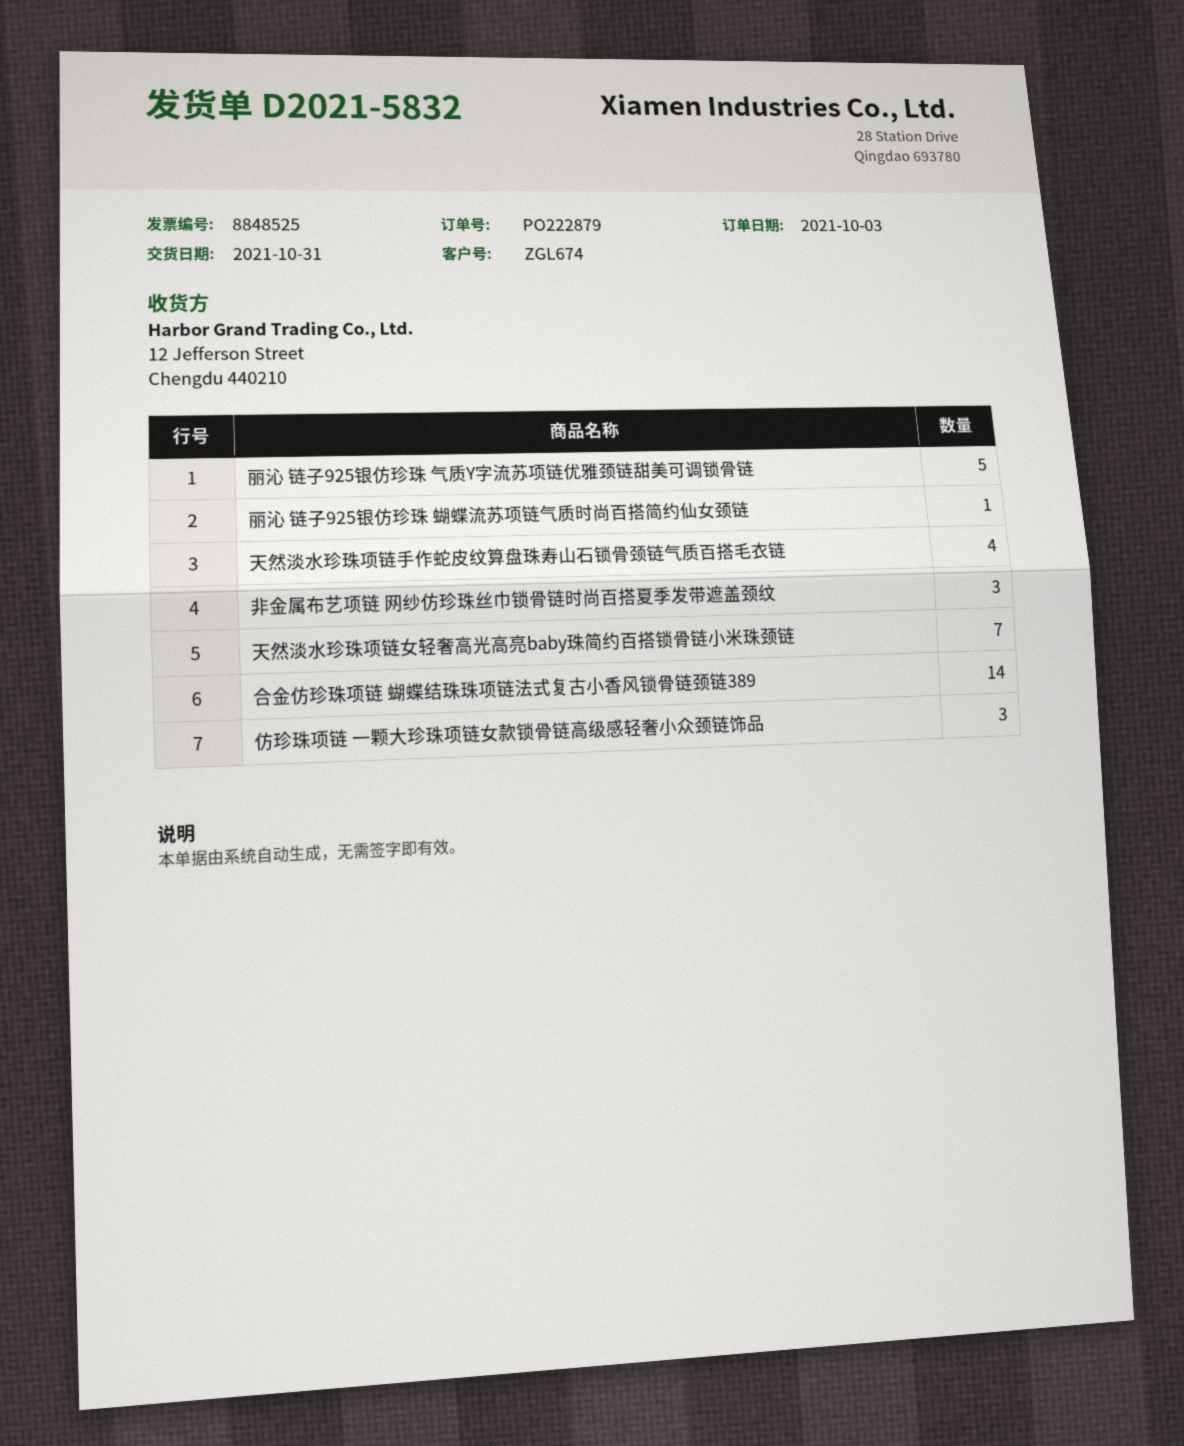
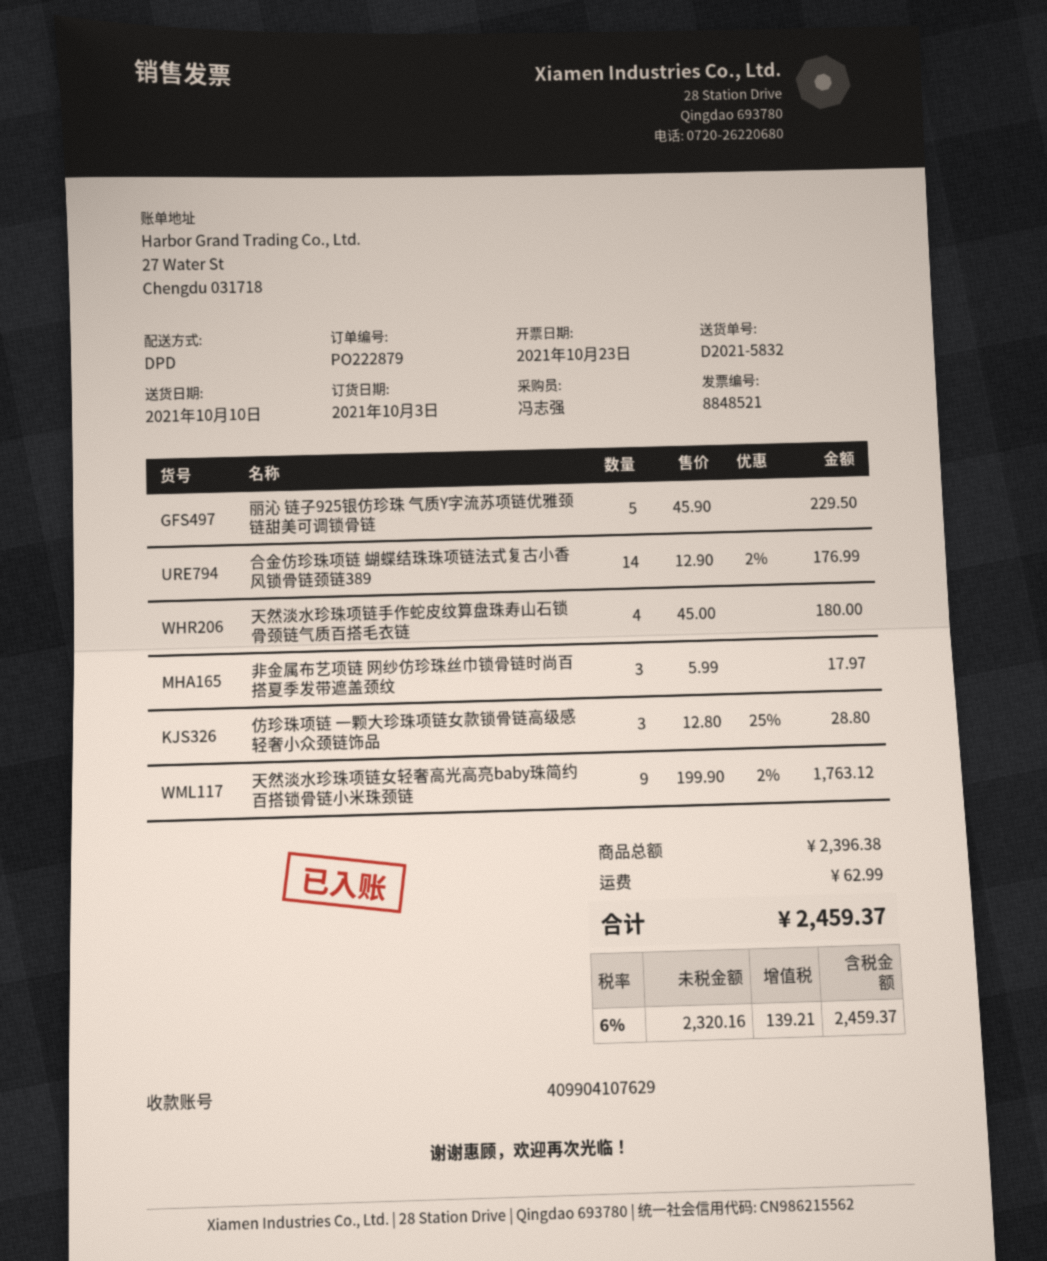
delivery date: 2021-10-31 -> 2021-10-10
invoice number: 8848525 -> 8848521
丽沁 链子925银仿珍珠 蝴蝶流苏项链气质时尚百搭简约仙女颈链: 1 -> none
天然淡水珍珠项链女轻奢高光高亮baby珠简约百搭锁骨链小米珠颈链: 7 -> 9

